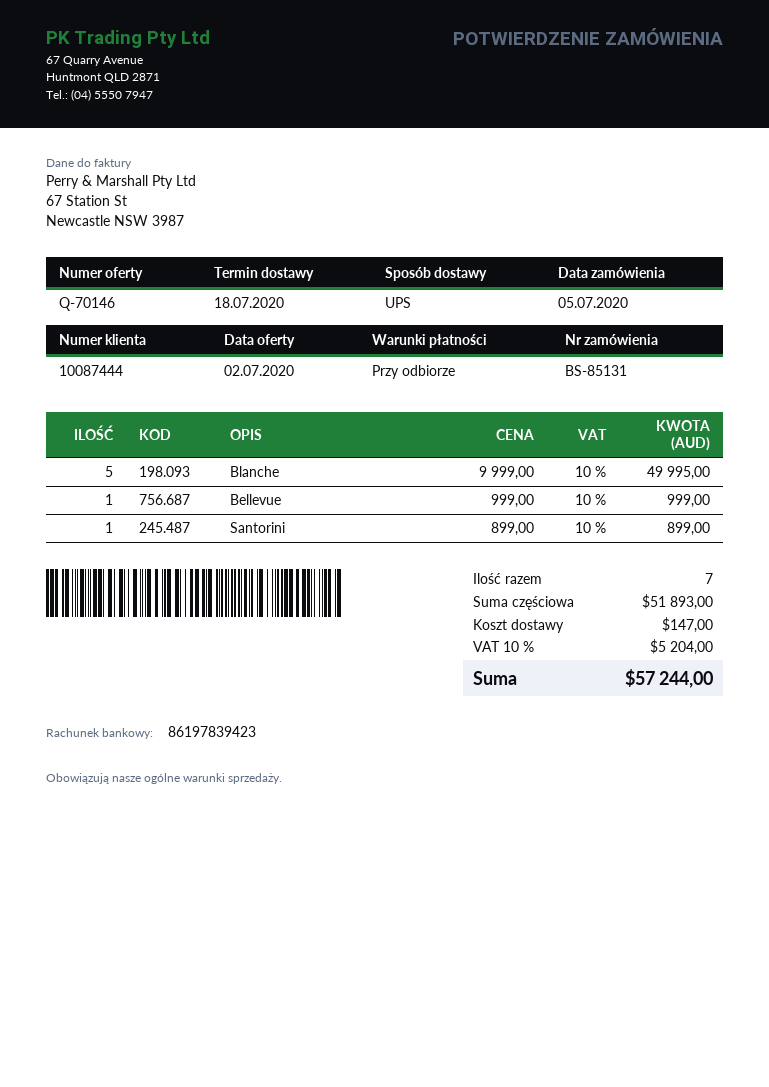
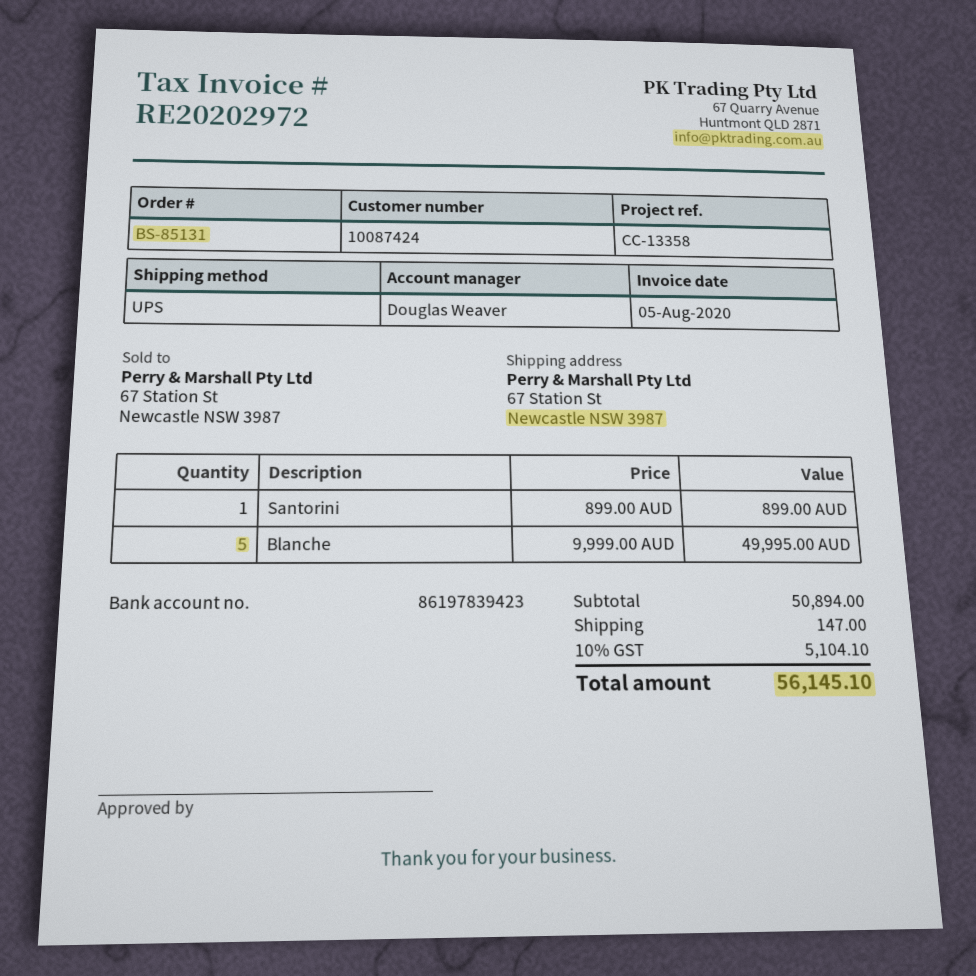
customer number: 10087444 -> 10087424
Bellevue: 1 x 999.00 = 999.00 -> none
subtotal: 51893.00 -> 50894.00
tax: 10% = 5204.00 -> 10% = 5104.10
total: 57244.00 -> 56145.10

